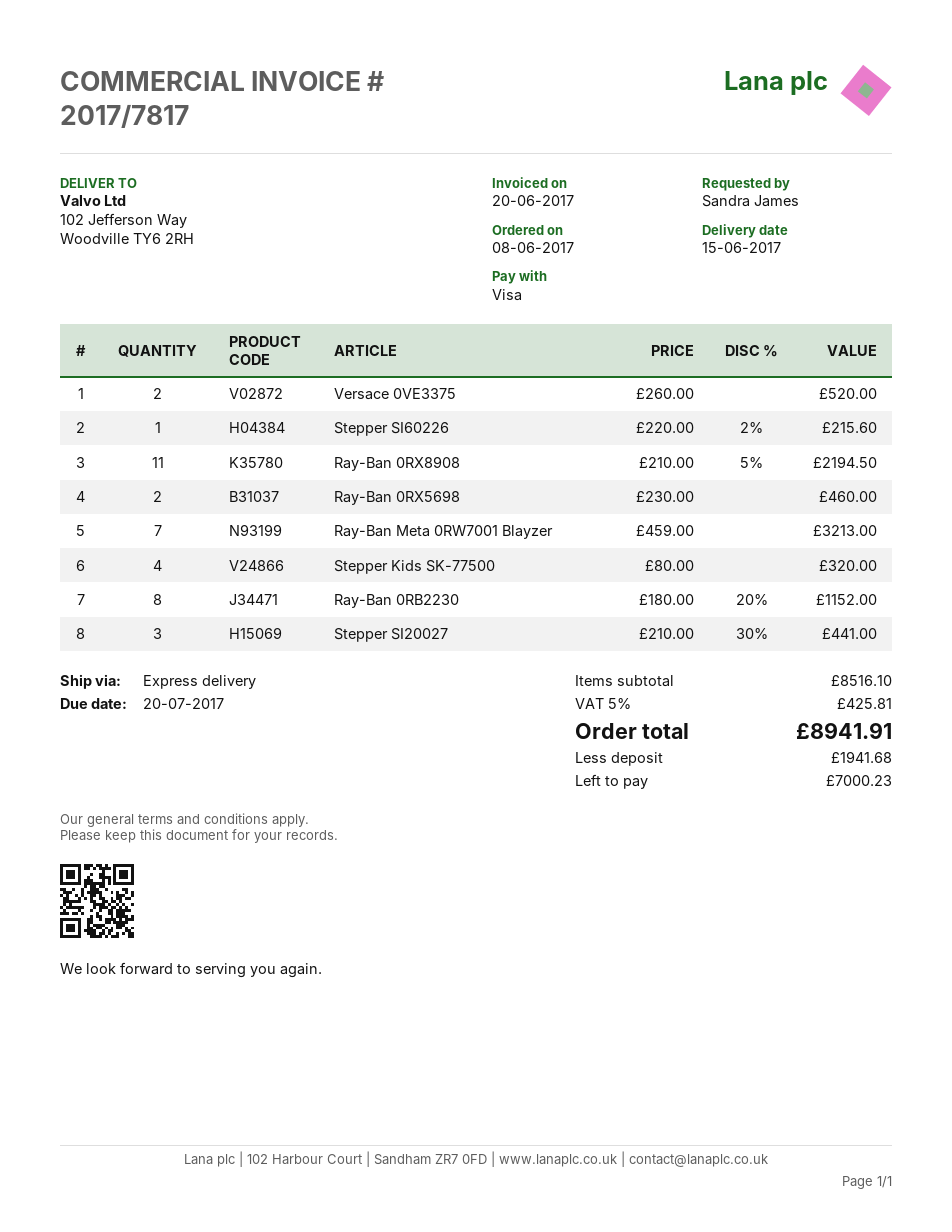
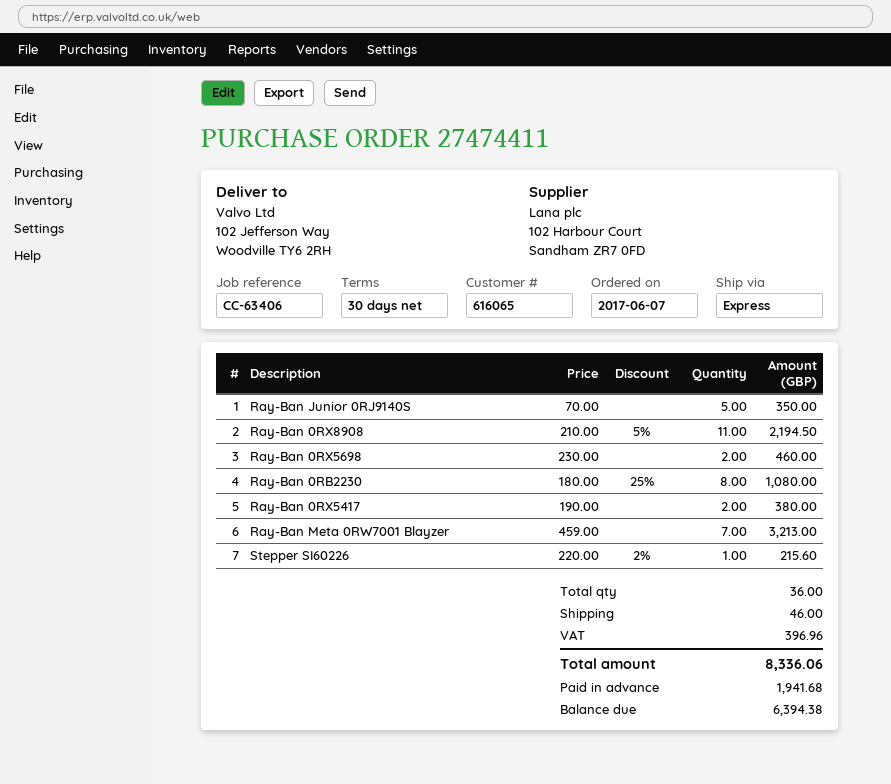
order date: 2017-06-08 -> 2017-06-07
Versace 0VE3375: 2 x 260.00 = 520.00 -> none
Stepper Kids SK-77500: 4 x 80.00 = 320.00 -> none
Ray-Ban 0RB2230: 8 x 180.00 - 20% = 1152.00 -> 8 x 180.00 - 25% = 1080.00
Stepper SI20027: 3 x 210.00 - 30% = 441.00 -> none
Ray-Ban Junior 0RJ9140S: none -> 5 x 70.00 = 350.00
Ray-Ban 0RX5417: none -> 2 x 190.00 = 380.00
shipping: none -> 46.00
tax: 425.81 -> 396.96
total: 8941.91 -> 8336.06
balance: 7000.23 -> 6394.38

